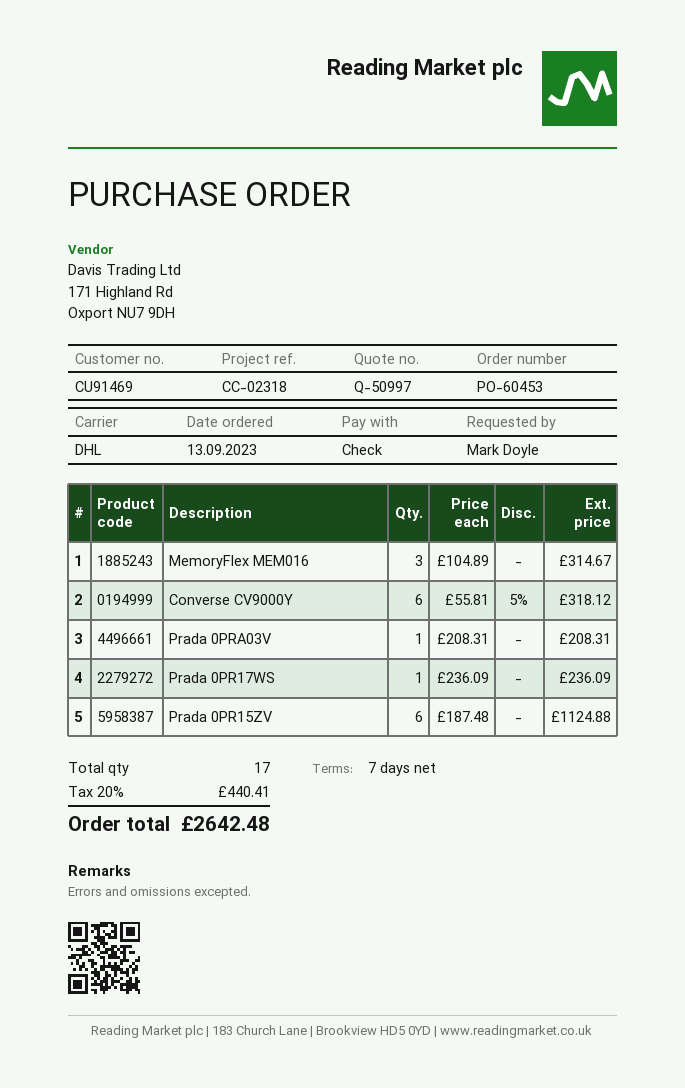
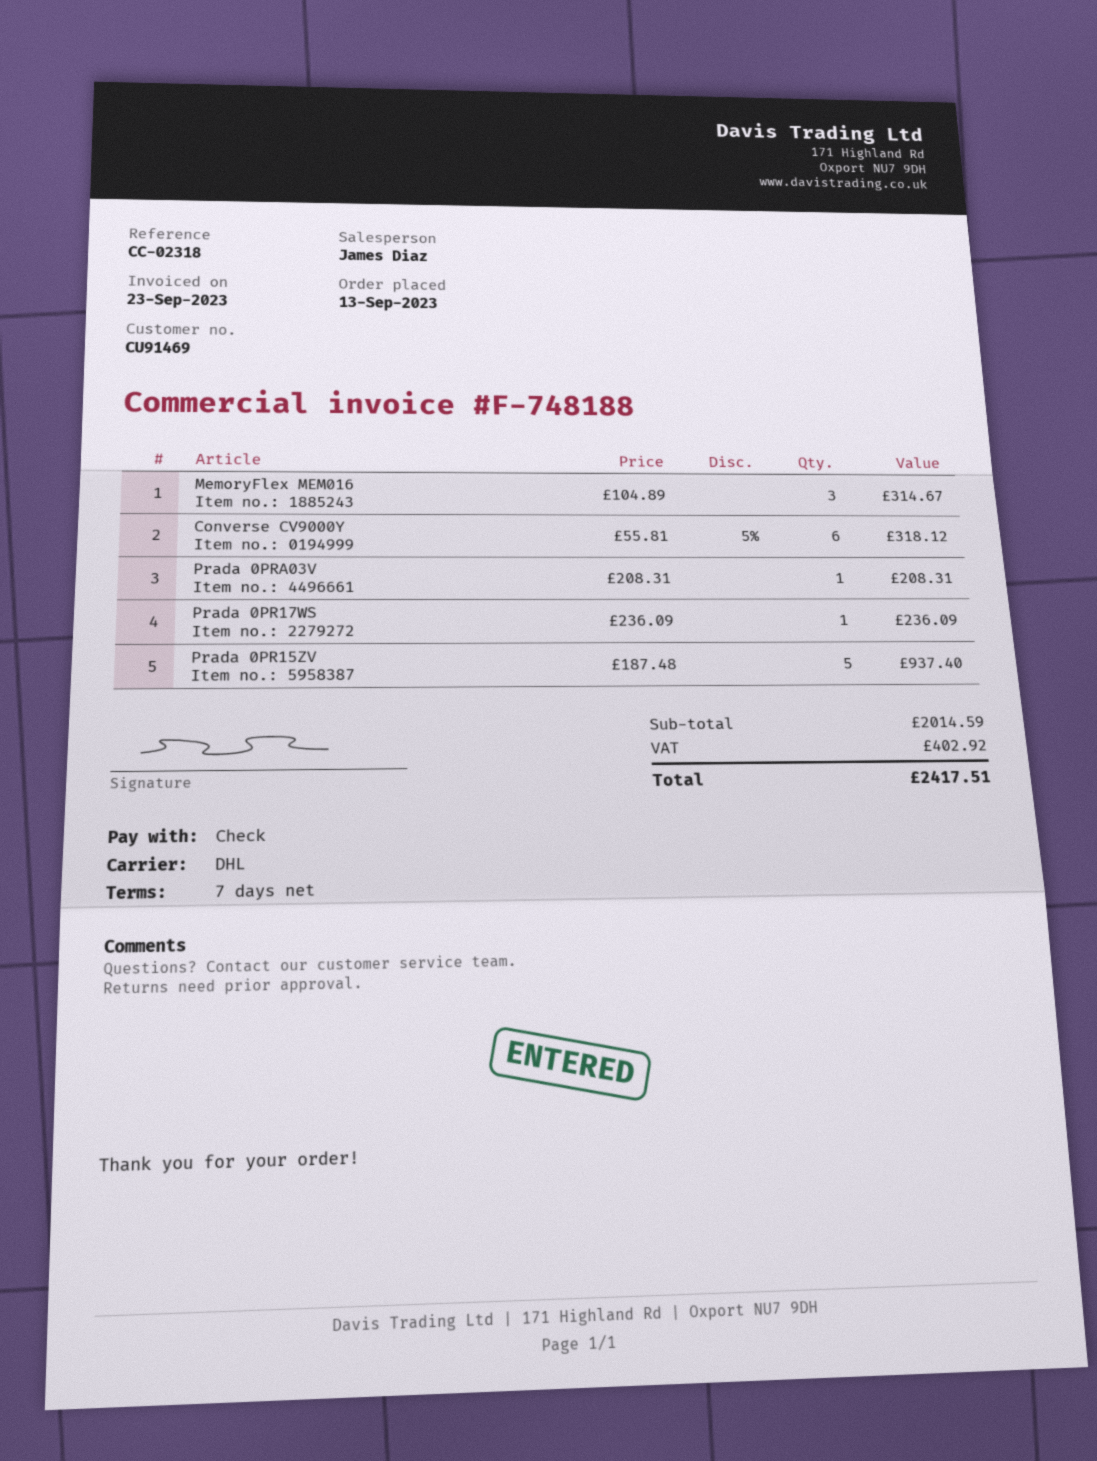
Prada 0PR15ZV: 6 x 187.48 = 1124.88 -> 5 x 187.48 = 937.40
tax: 440.41 -> 402.92
total: 2642.48 -> 2417.51

